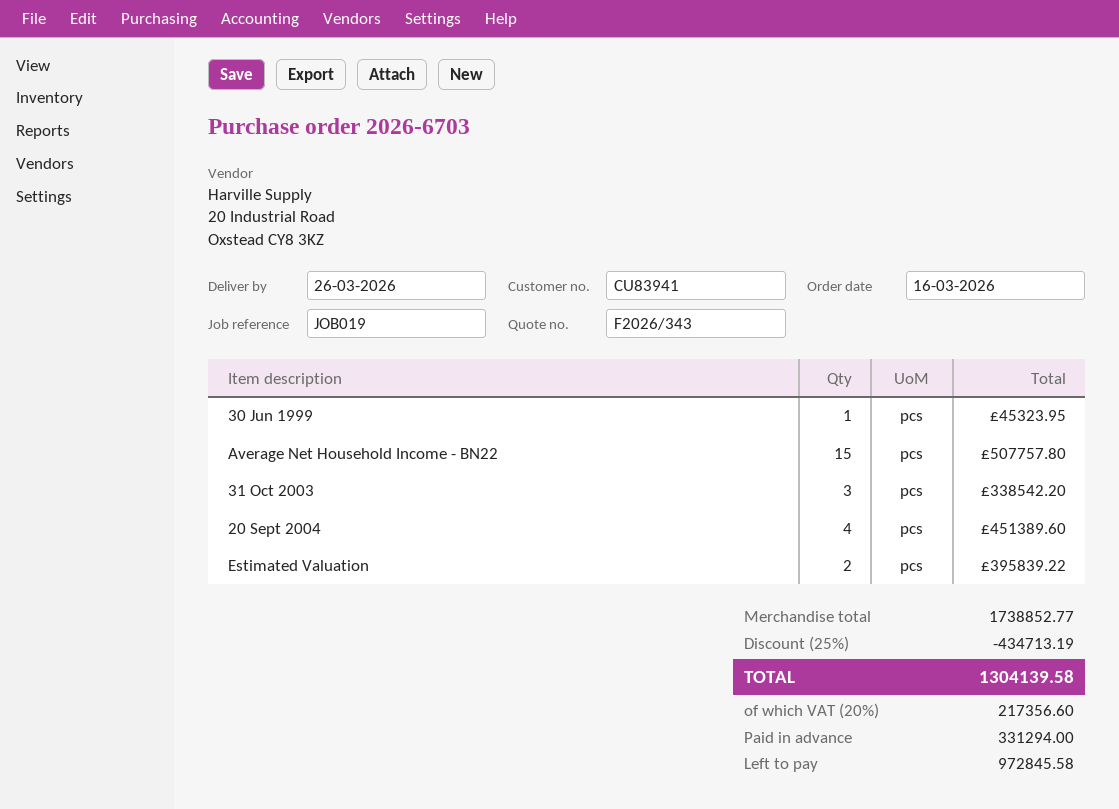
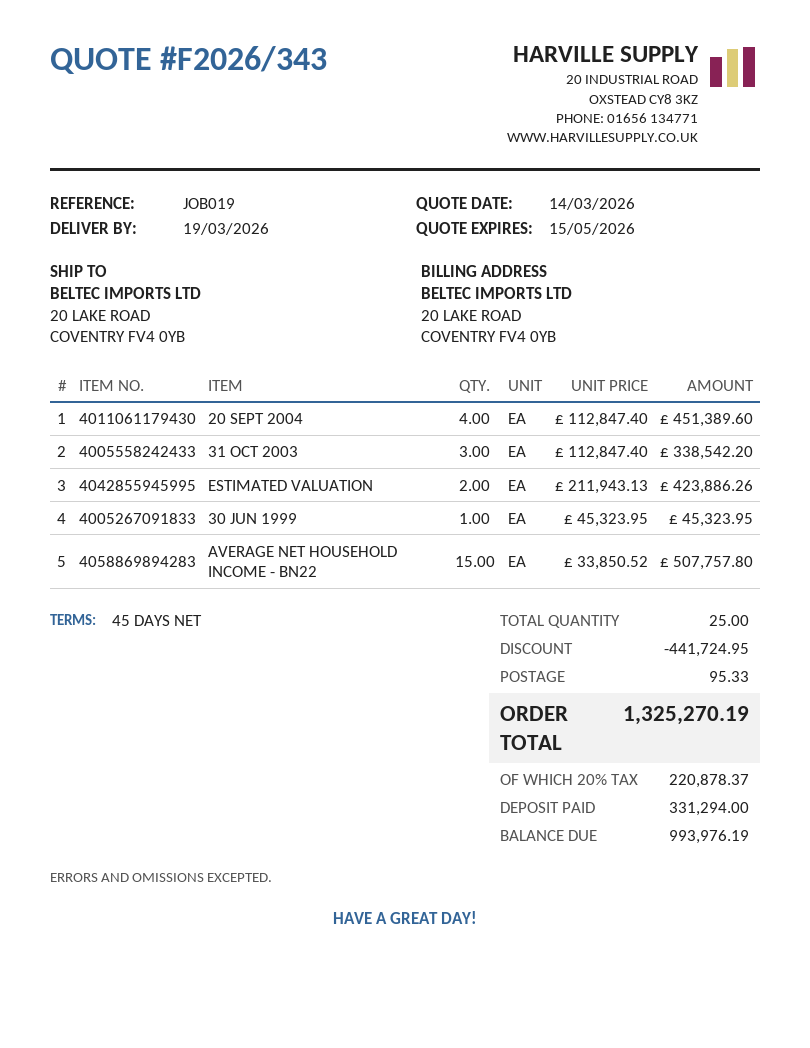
delivery date: 2026-03-26 -> 2026-03-19
Estimated Valuation: 2 for 395839.22 -> 2 for 423886.26
discount: 434713.19 -> 441724.95
shipping: none -> 95.33
tax: 20% = 217356.60 -> 20% = 220878.37
total: 1304139.58 -> 1325270.19
balance: 972845.58 -> 993976.19

